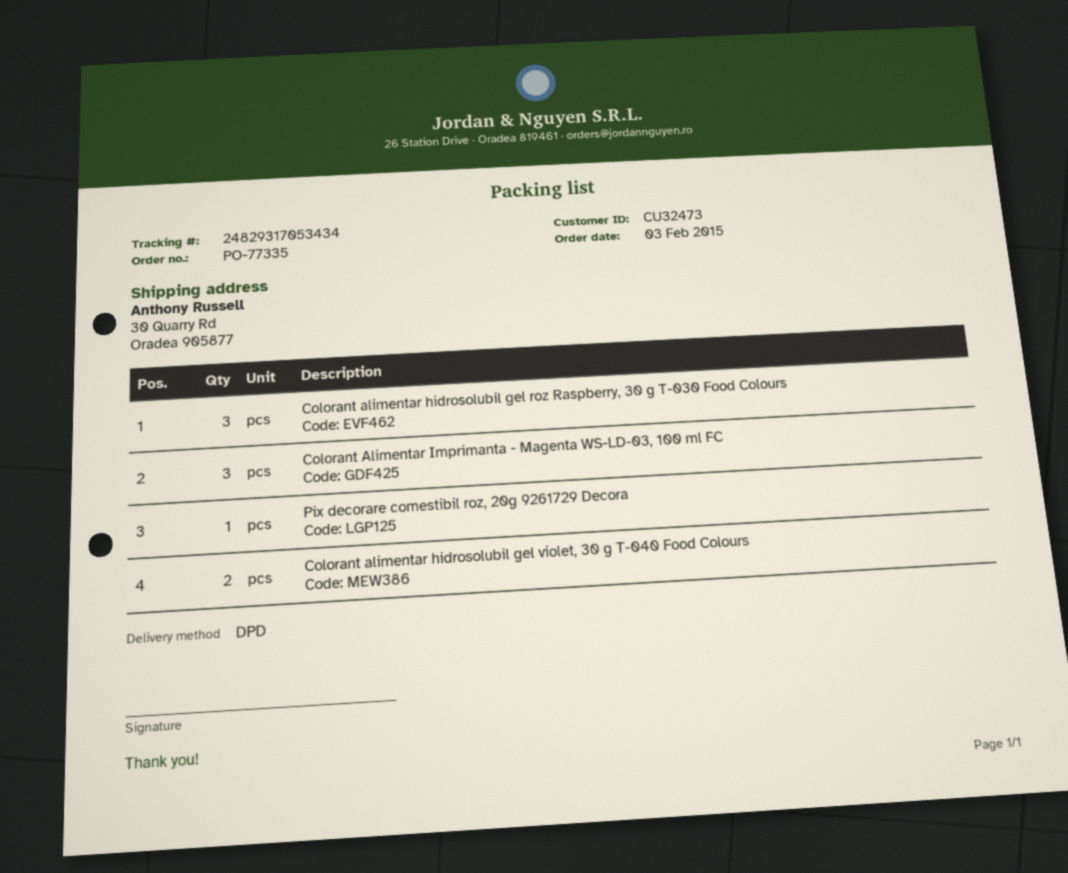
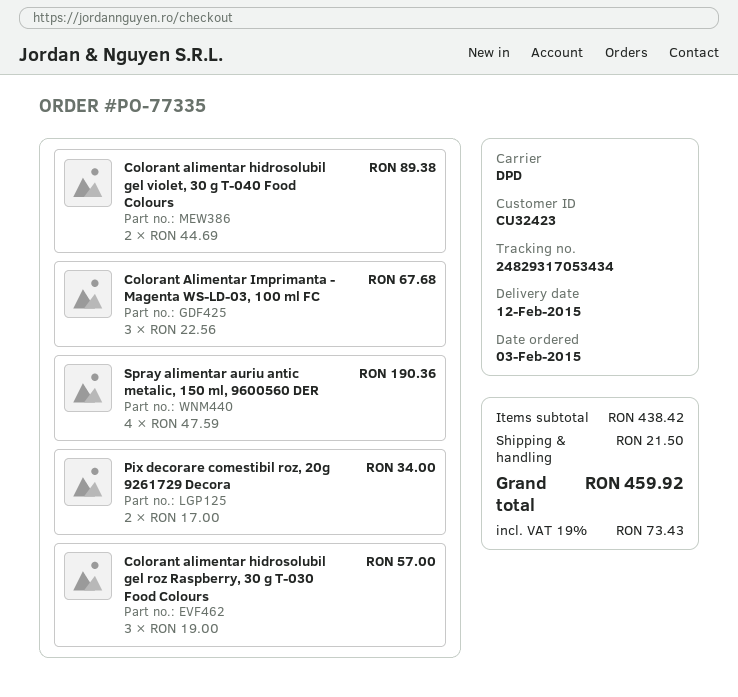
customer number: CU32473 -> CU32423
Pix decorare comestibil roz, 20g 9261729 Decora: 1 -> 2
Spray alimentar auriu antic metalic, 150 ml, 9600560 DER: none -> 4

